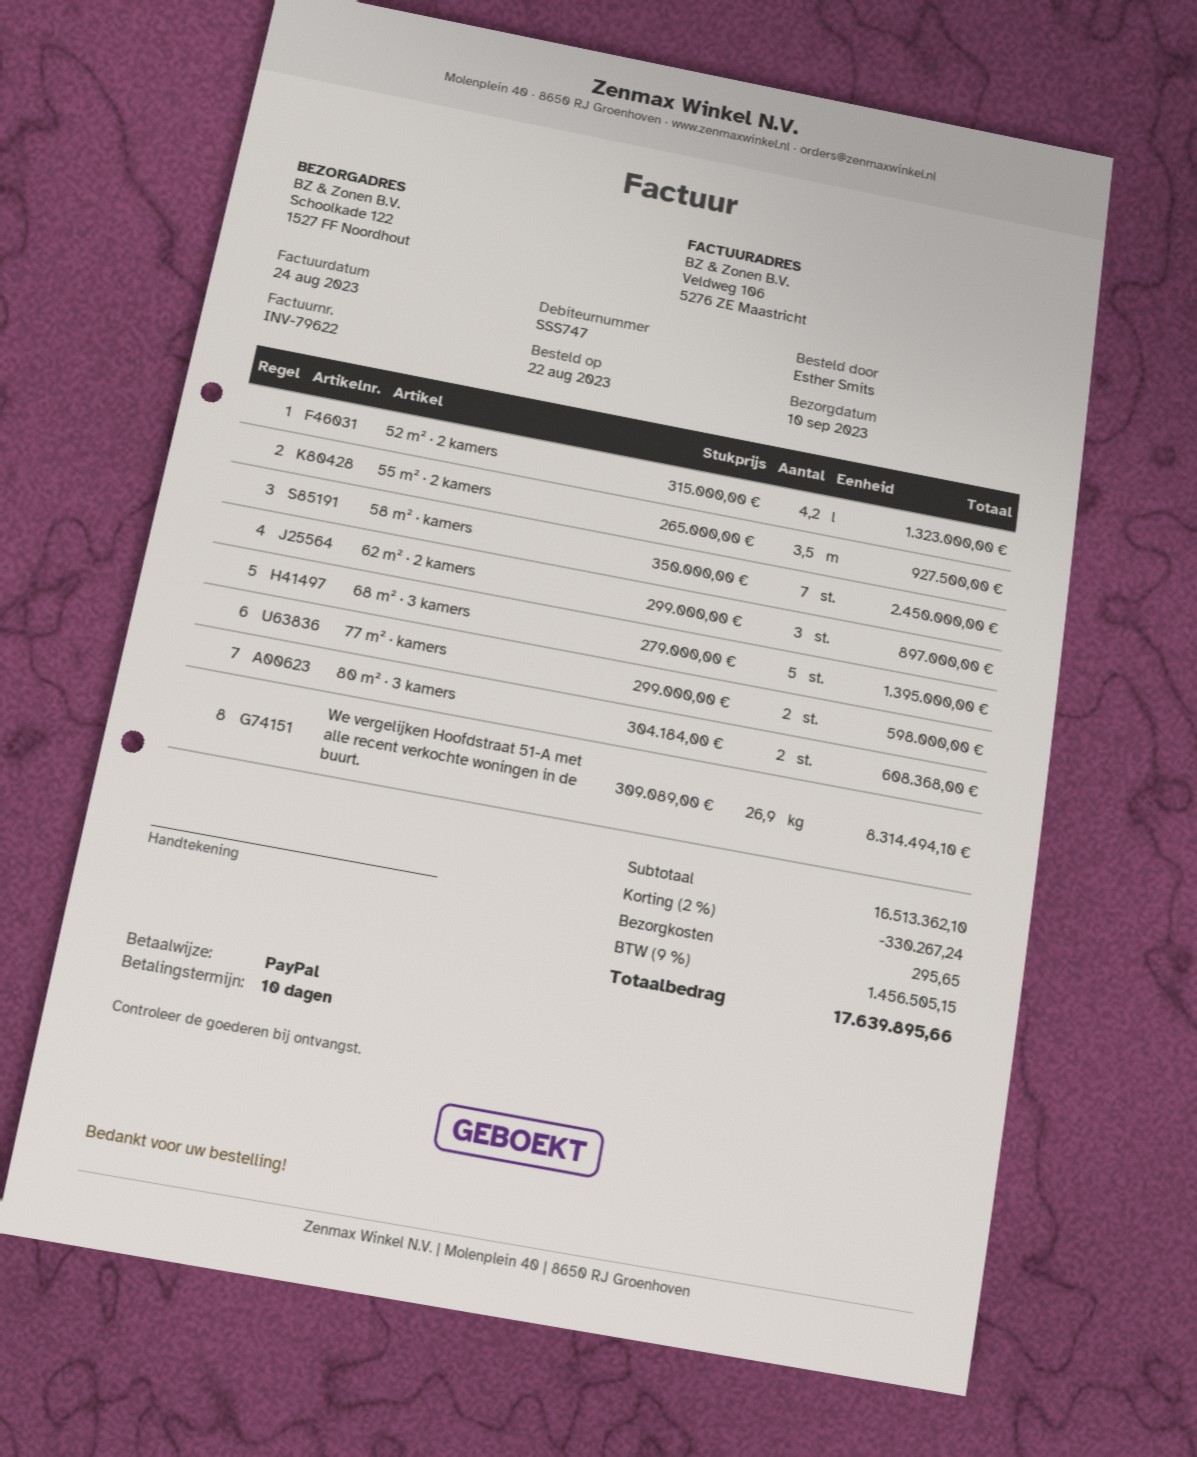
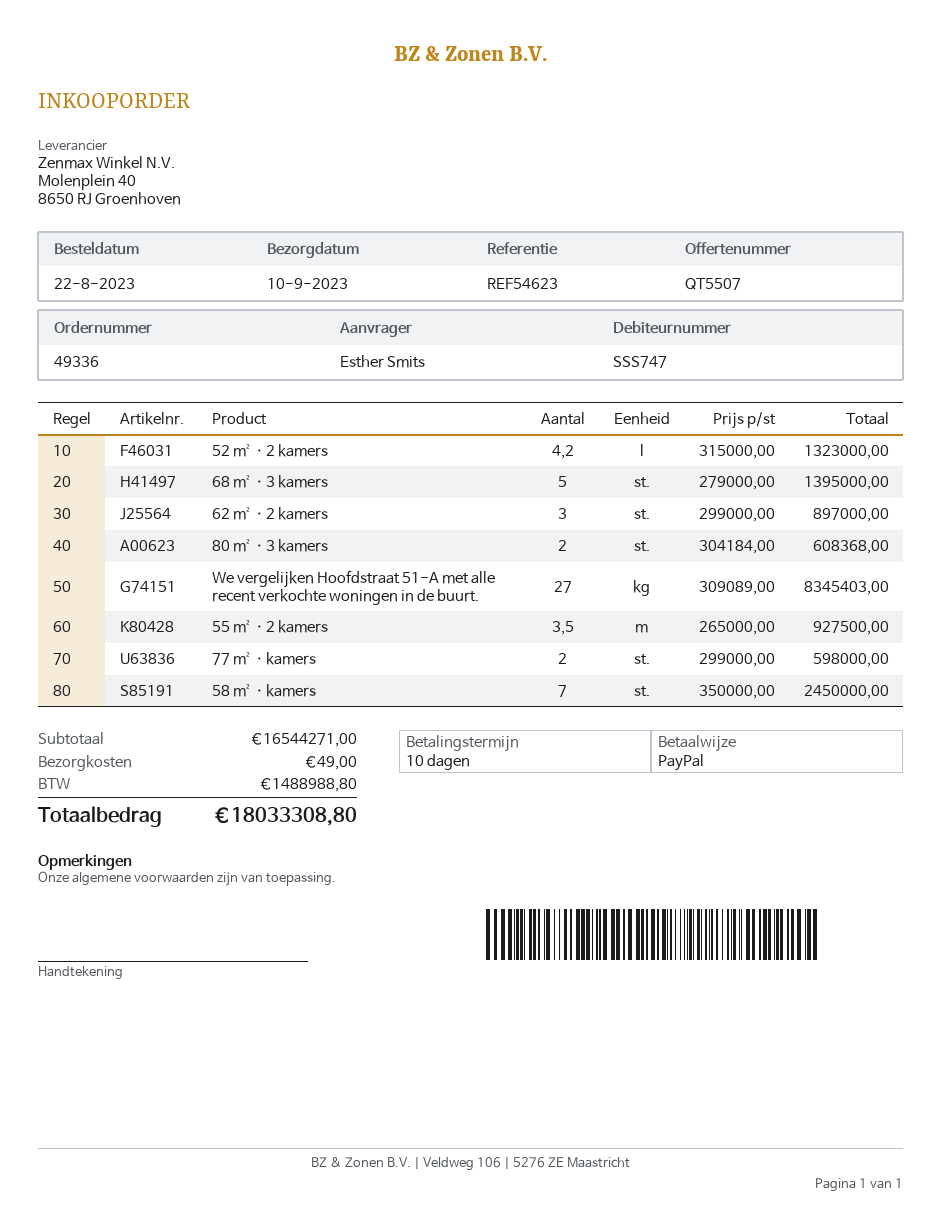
We vergelijken Hoofdstraat 51-A met alle recent verkochte woningen in de buurt.: 26.9 x 309089.00 = 8314494.10 -> 27 x 309089.00 = 8345403.00
subtotal: 16513362.10 -> 16544271.00
discount: 2% = 330267.24 -> none
shipping: 295.65 -> 49.00
tax: 1456505.15 -> 1488988.80
total: 17639895.66 -> 18033308.80

